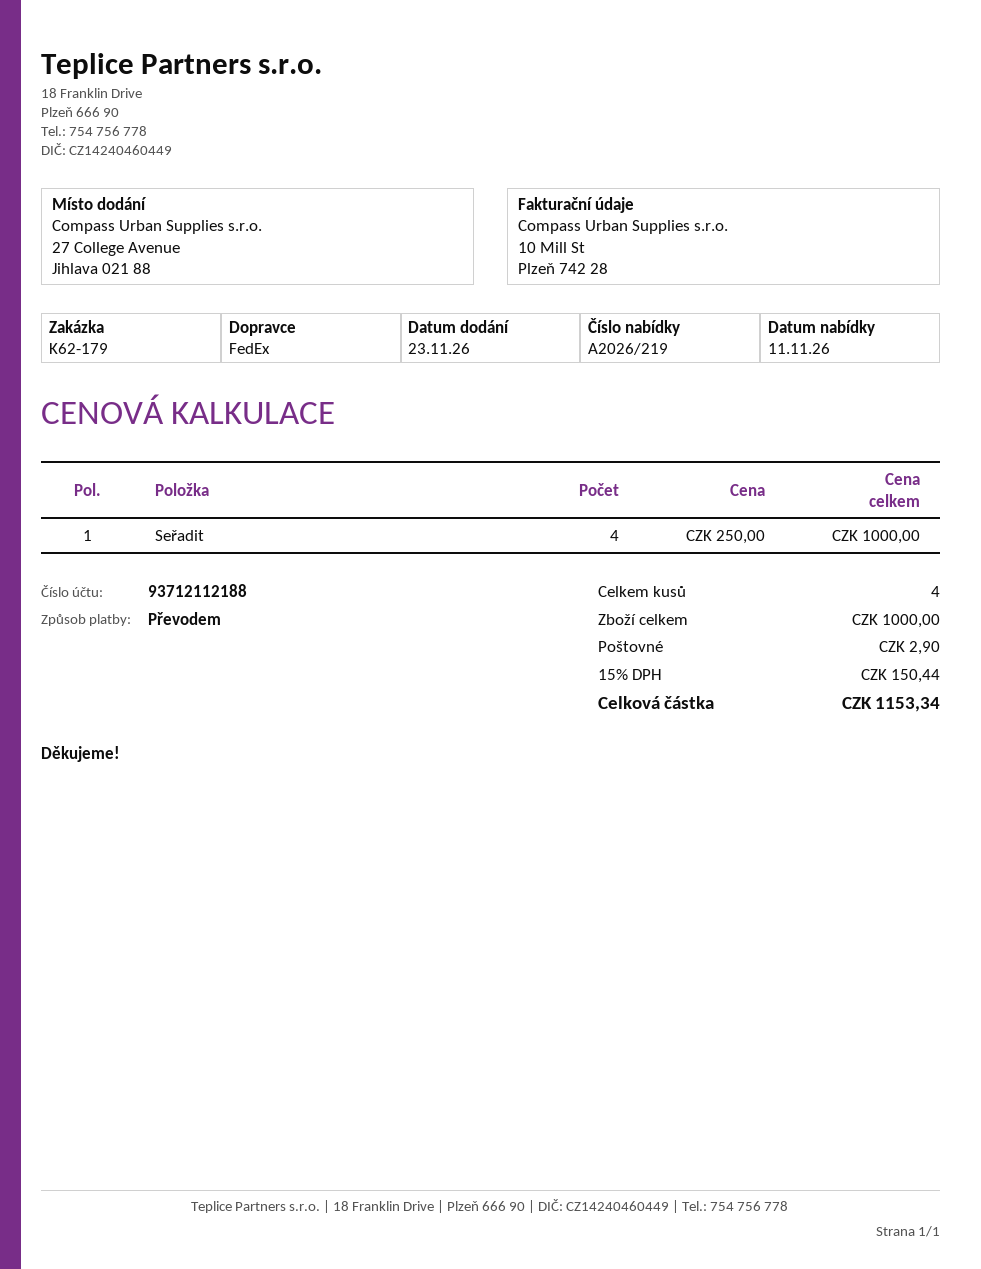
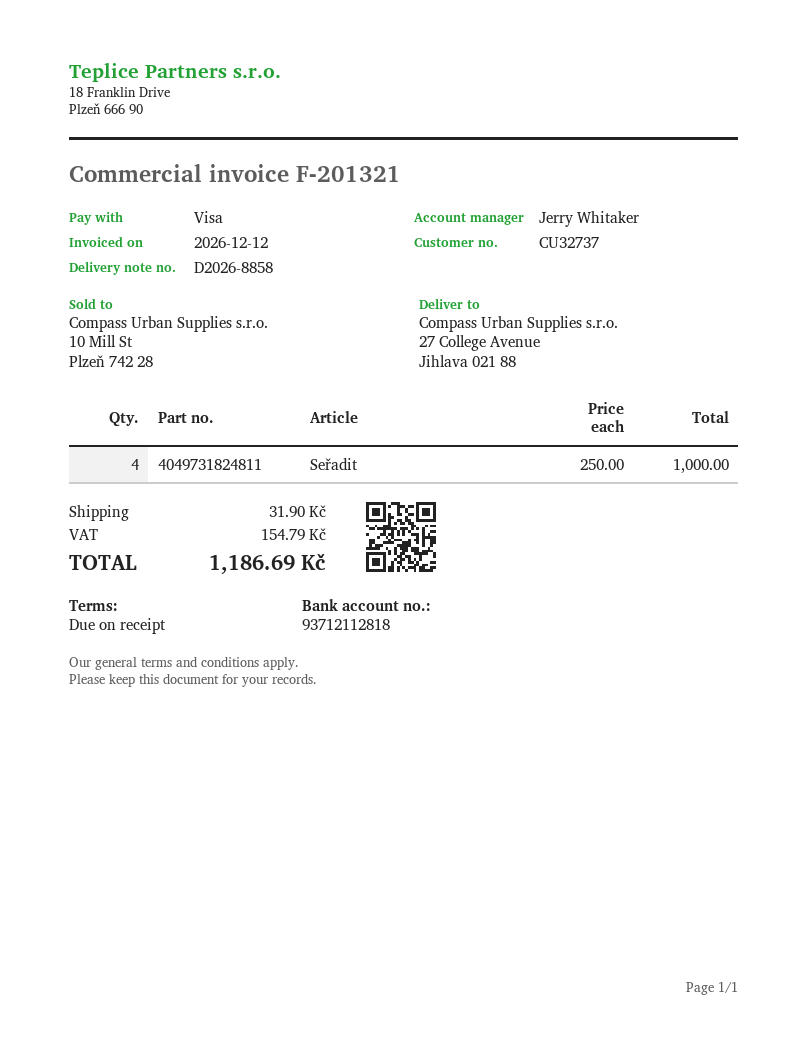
payment method: bank transfer -> Visa
bank account: 93712112188 -> 93712112818
shipping: 2.90 -> 31.90
tax: 150.44 -> 154.79
total: 1153.34 -> 1186.69

